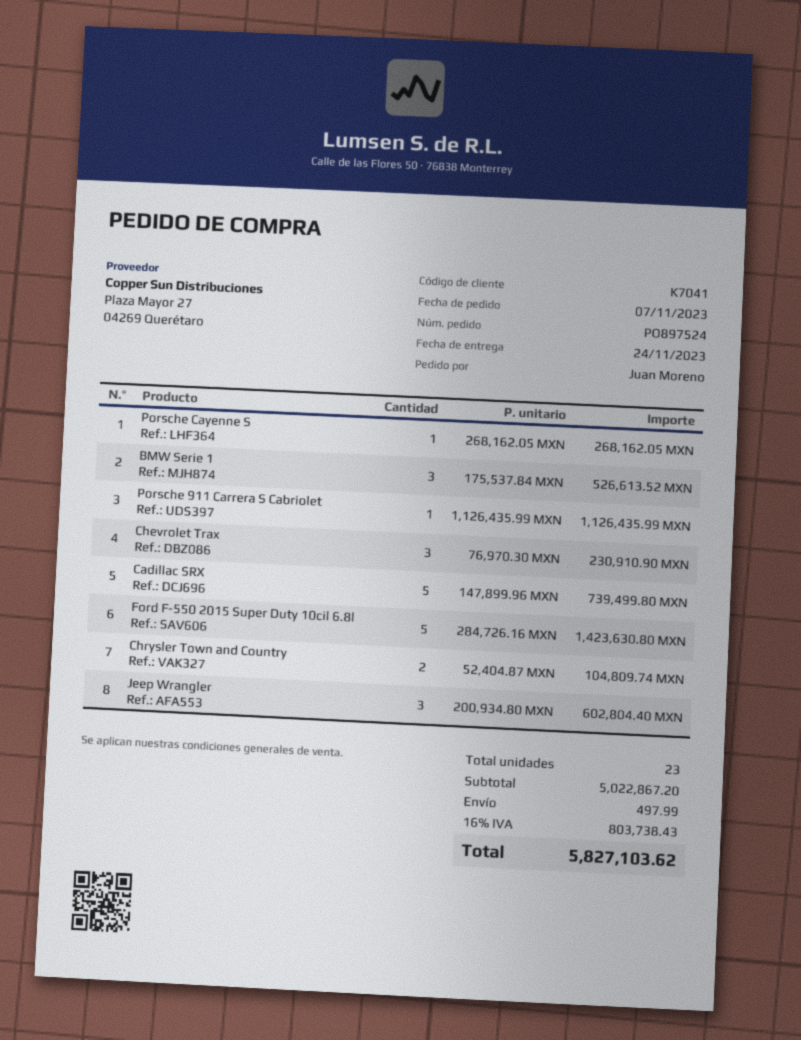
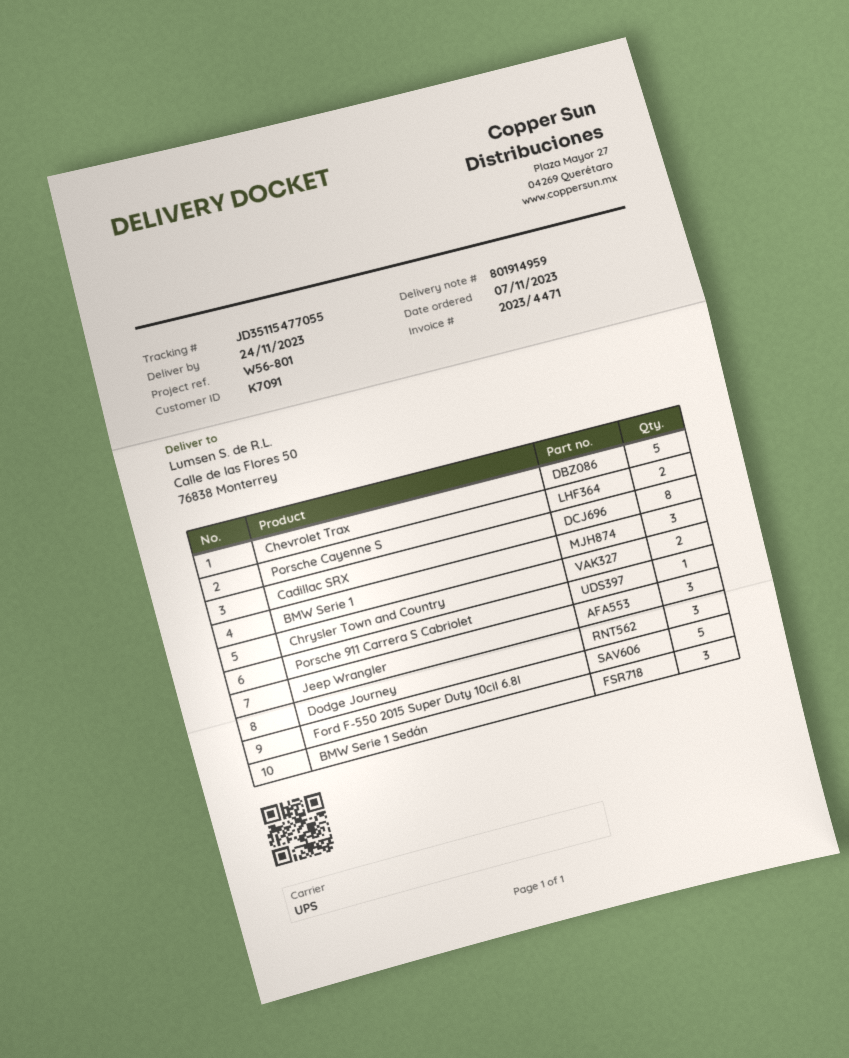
customer number: K7041 -> K7091
Porsche Cayenne S: 1 -> 2
Chevrolet Trax: 3 -> 5
Cadillac SRX: 5 -> 8
Dodge Journey: none -> 3
BMW Serie 1 Sedán: none -> 3

